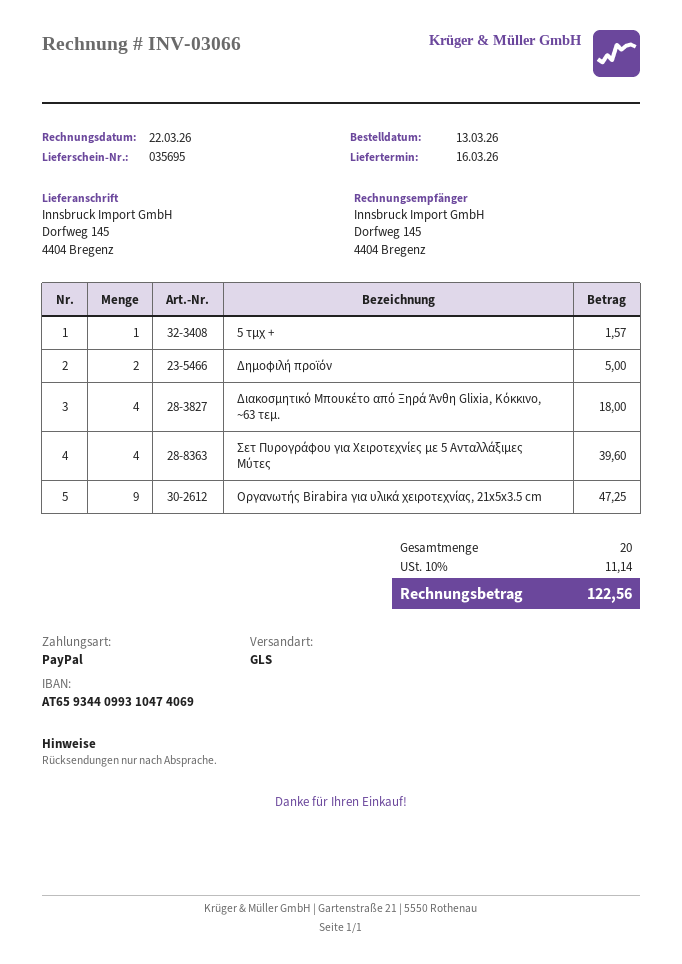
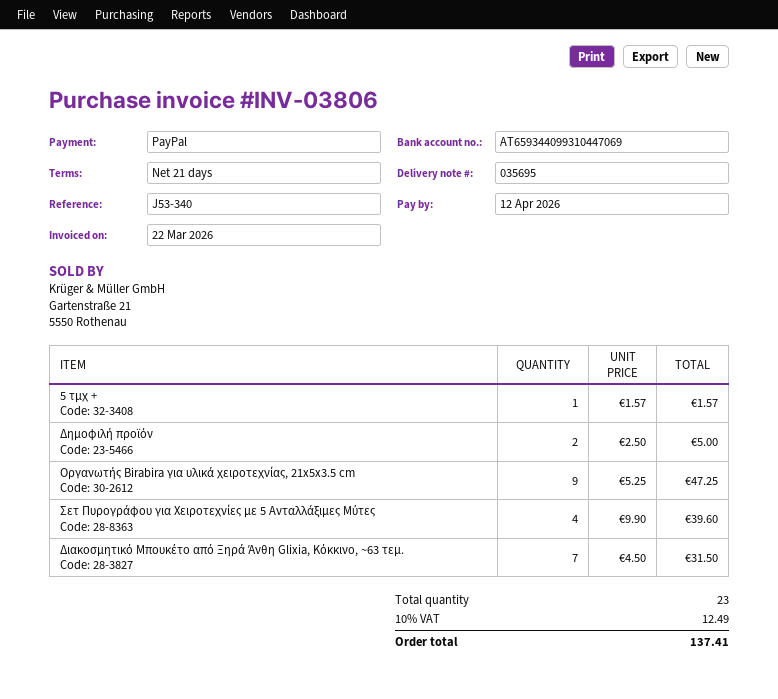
invoice number: INV-03066 -> INV-03806
bank account: AT659344099310474069 -> AT659344099310447069
Διακοσμητικό Μπουκέτο από Ξηρά Άνθη Glixia, Κόκκινο, ~63 τεμ.: 4 for 18.00 -> 7 for 31.50
total quantity: 20 -> 23
tax: 10% = 11.14 -> 10% = 12.49
total: 122.56 -> 137.41

